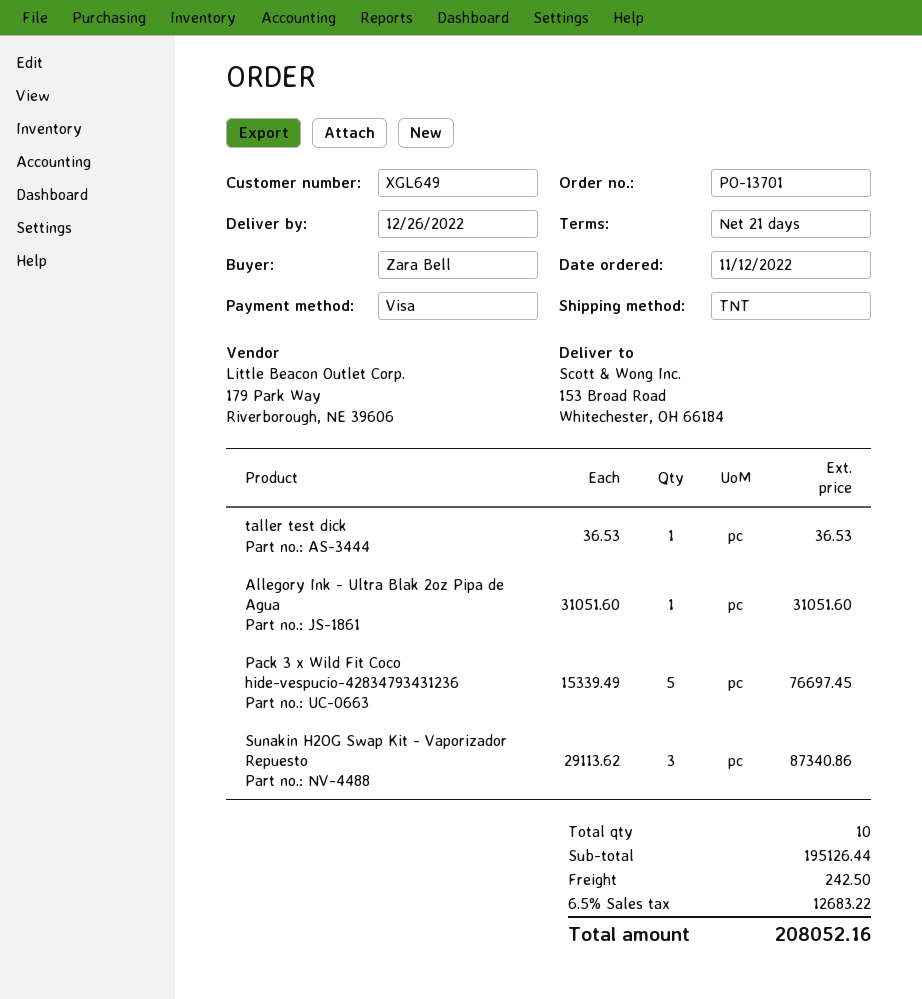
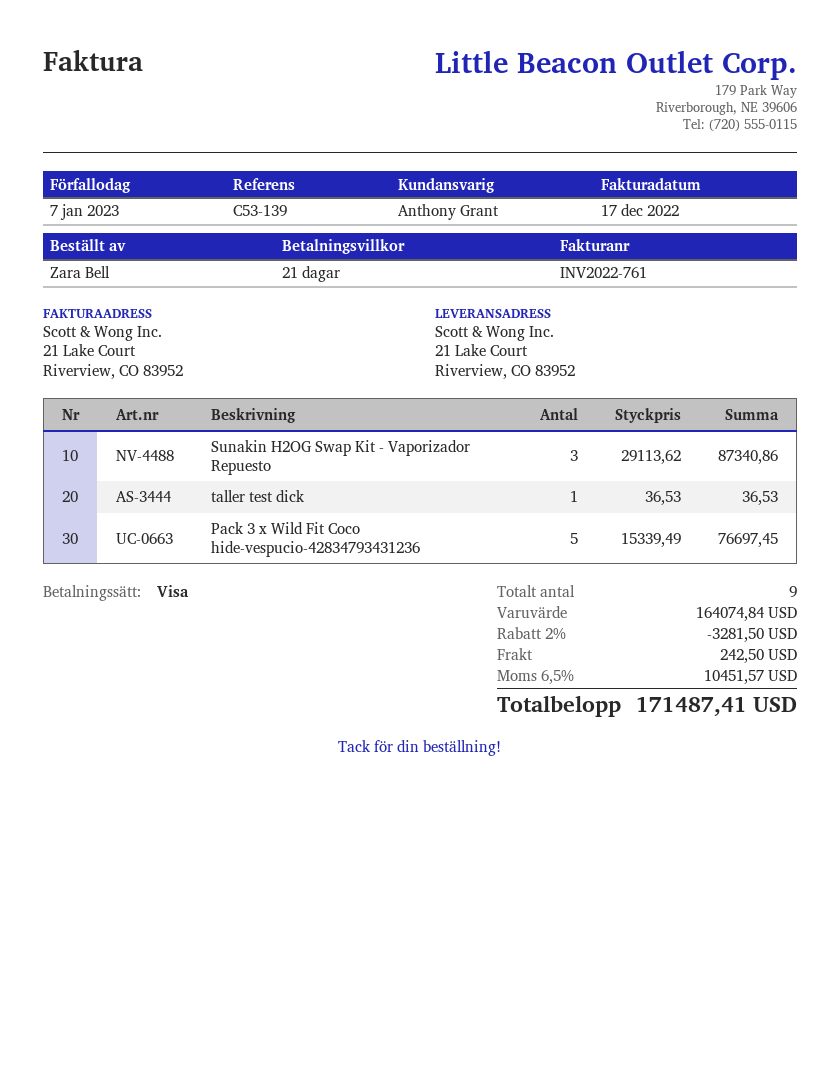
ship to: 153 Broad Road, Whitechester, OH 66184 -> 21 Lake Court, Riverview, CO 83952
Allegory Ink - Ultra Blak 2oz Pipa de Agua: 1 x 31051.60 = 31051.60 -> none
total quantity: 10 -> 9
subtotal: 195126.44 -> 164074.84
discount: none -> 2% = 3281.50
tax: 6.5% = 12683.22 -> 6.5% = 10451.57
total: 208052.16 -> 171487.41

